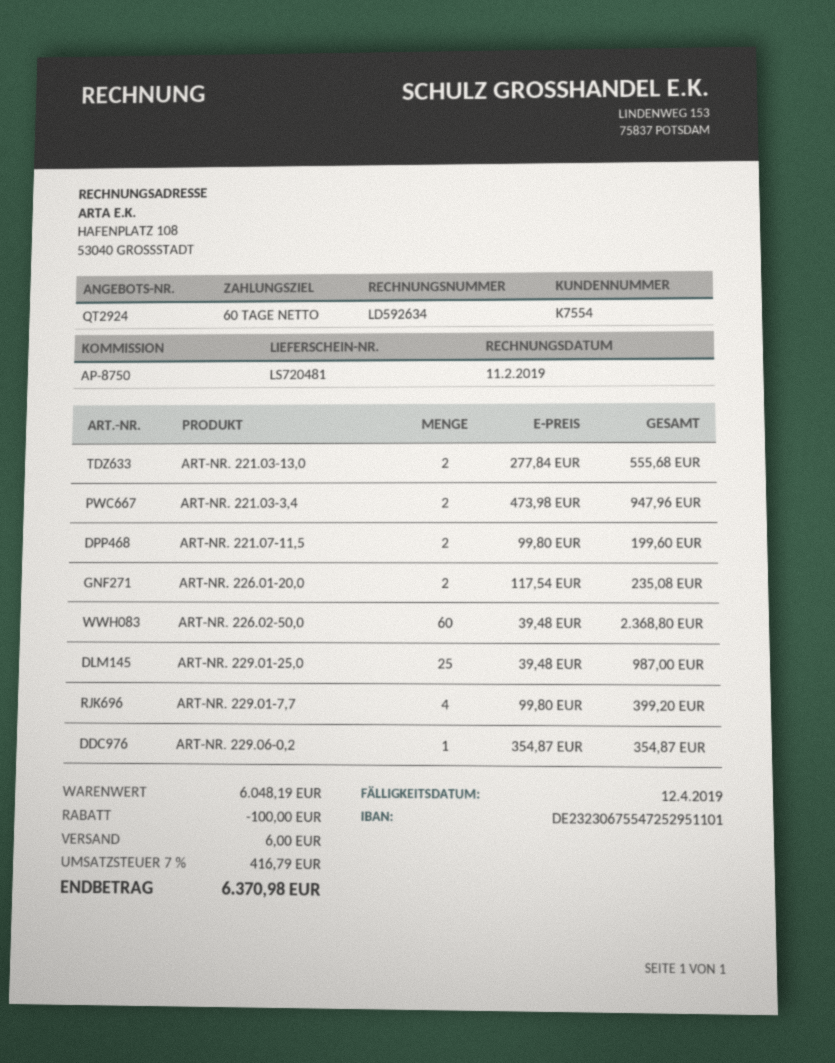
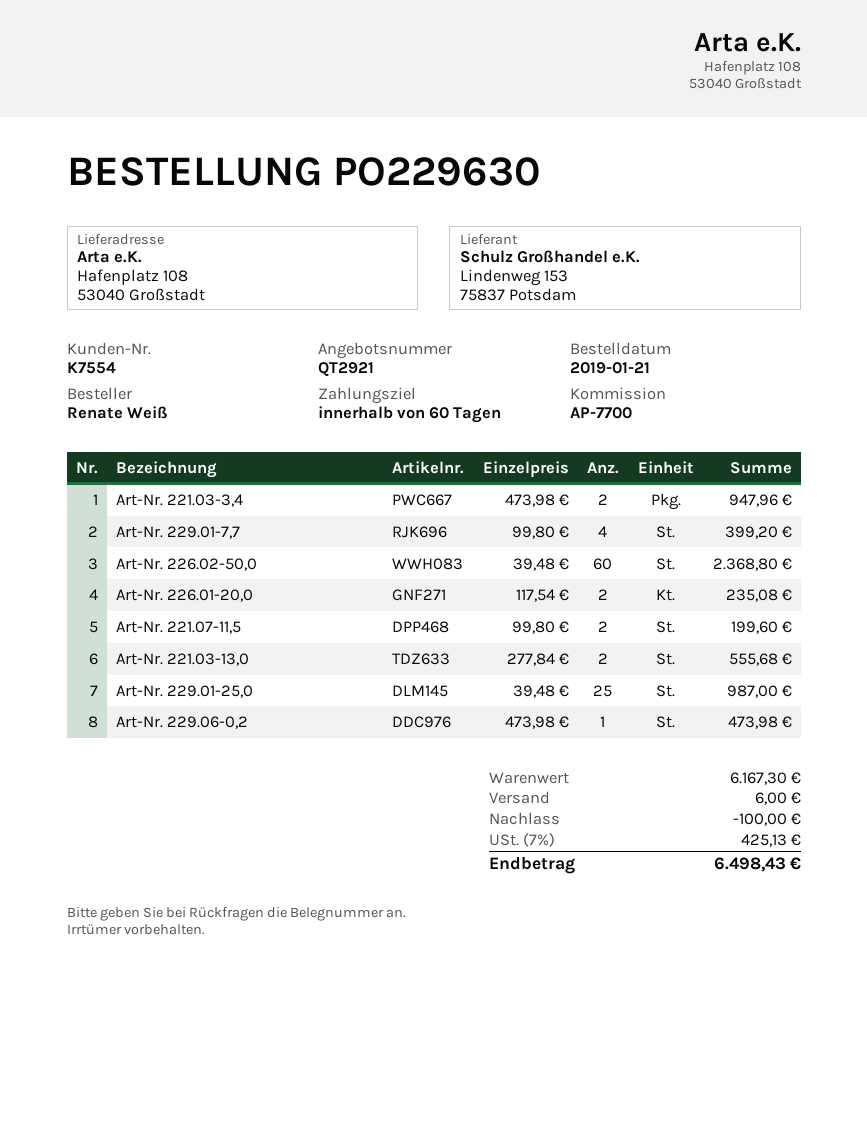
quote number: QT2924 -> QT2921
reference: AP-8750 -> AP-7700
ART-NR. 229.06-0,2: 1 x 354.87 = 354.87 -> 1 x 473.98 = 473.98
subtotal: 6048.19 -> 6167.30
tax: 7% = 416.79 -> 7% = 425.13
total: 6370.98 -> 6498.43

